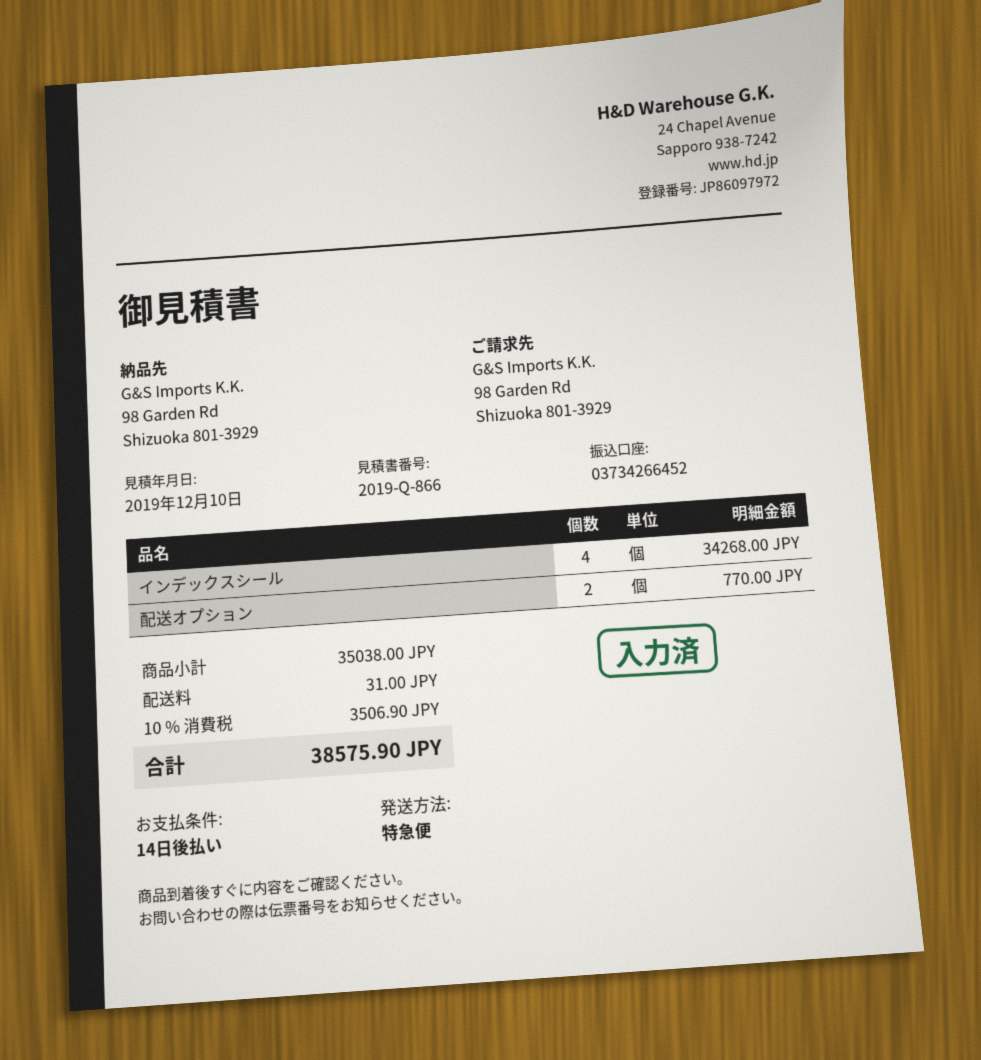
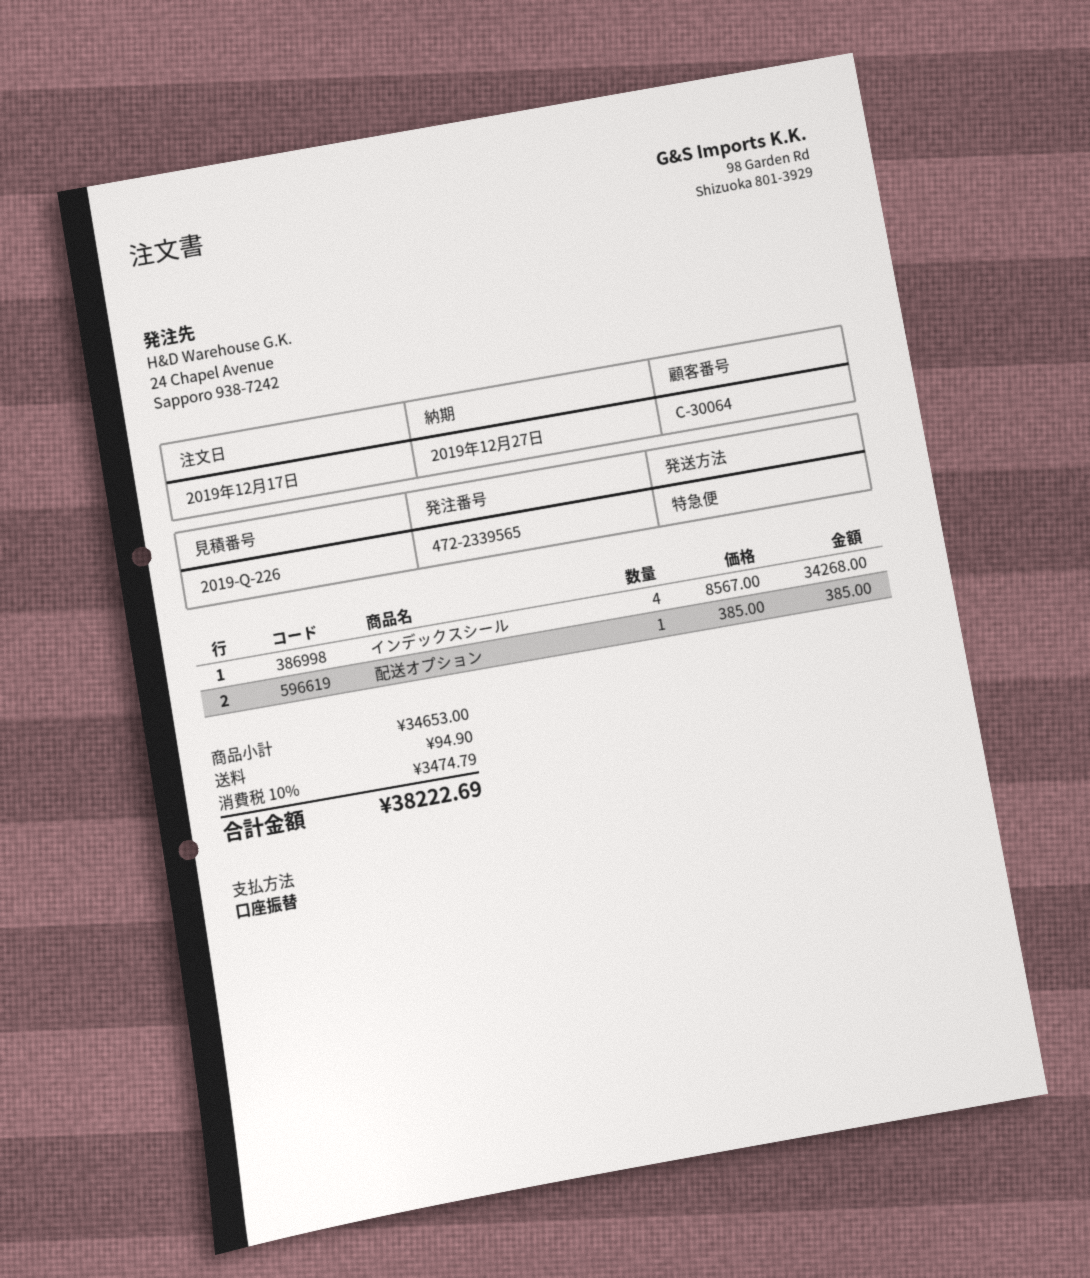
quote number: 2019-Q-866 -> 2019-Q-226
配送オプション: 2 for 770.00 -> 1 for 385.00
subtotal: 35038.00 -> 34653.00
shipping: 31.00 -> 94.90
tax: 10% = 3506.90 -> 10% = 3474.79
total: 38575.90 -> 38222.69

